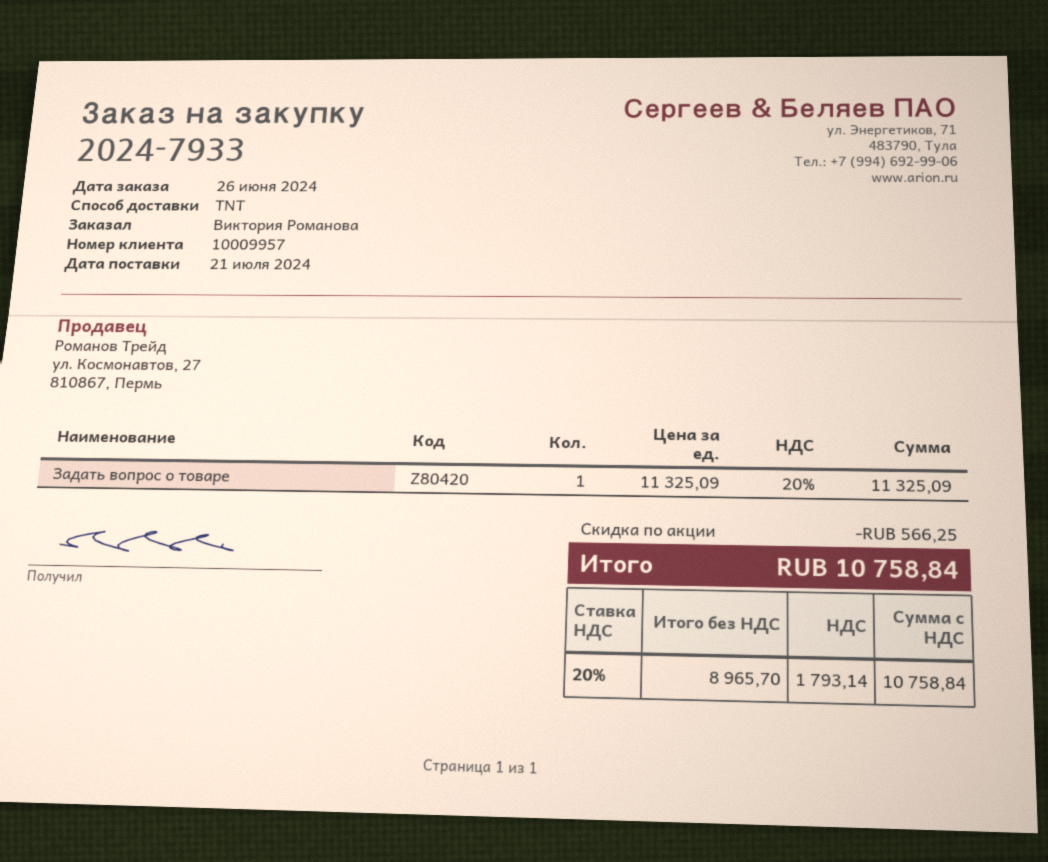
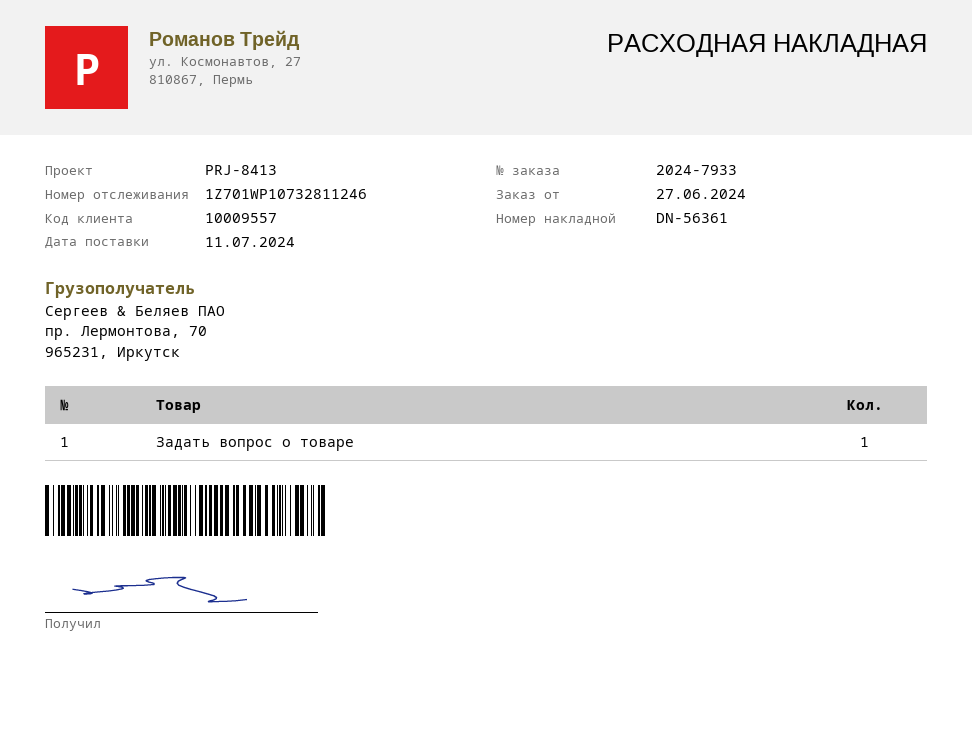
order date: 2024-06-26 -> 2024-06-27
delivery date: 2024-07-21 -> 2024-07-11
customer number: 10009957 -> 10009557

